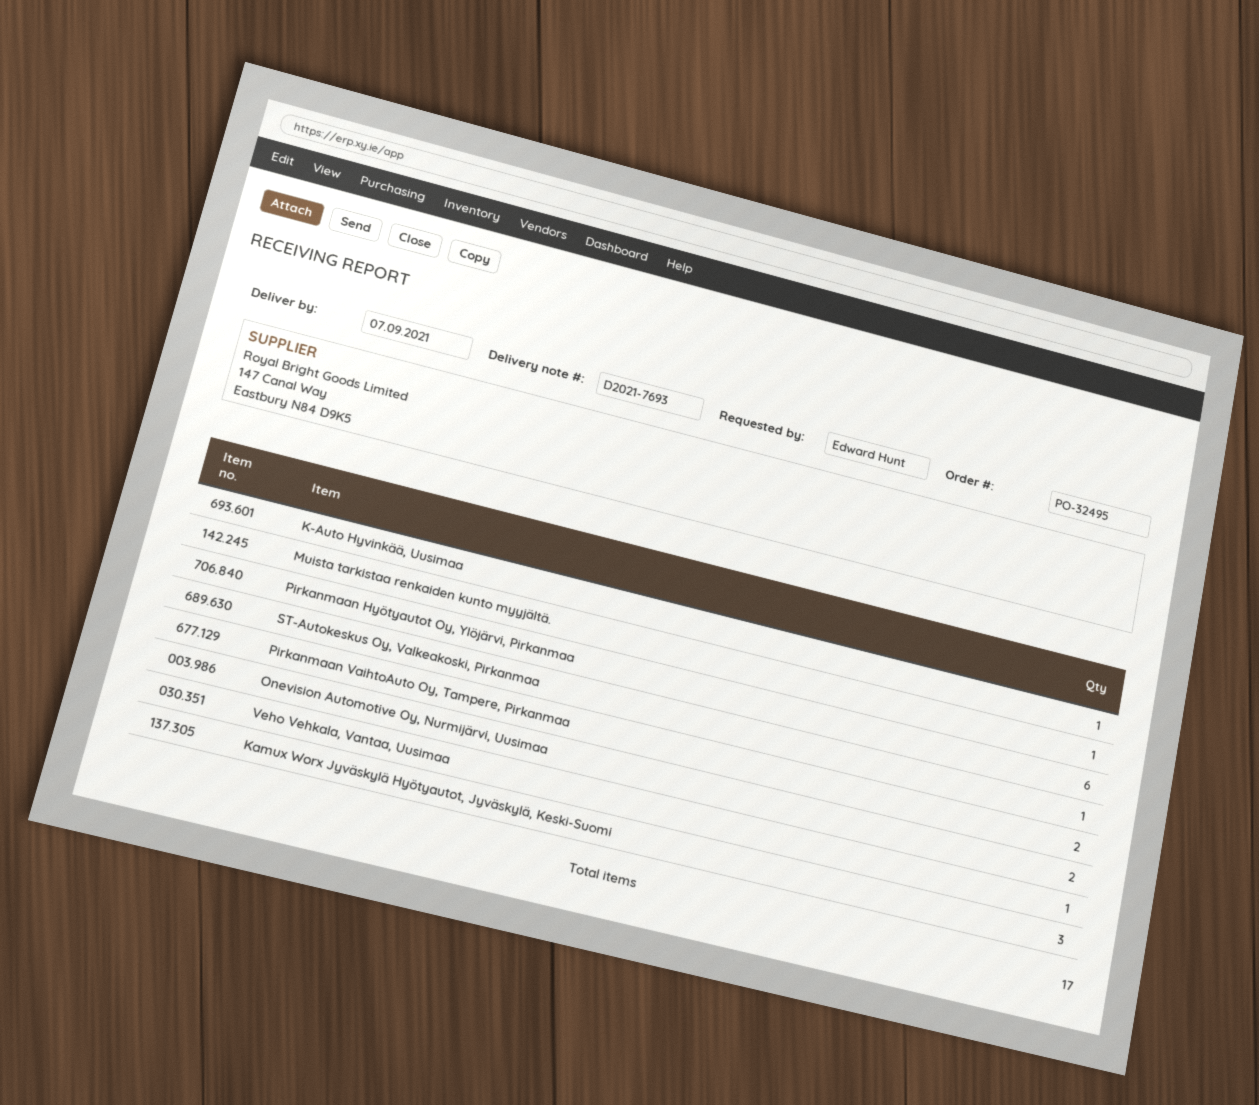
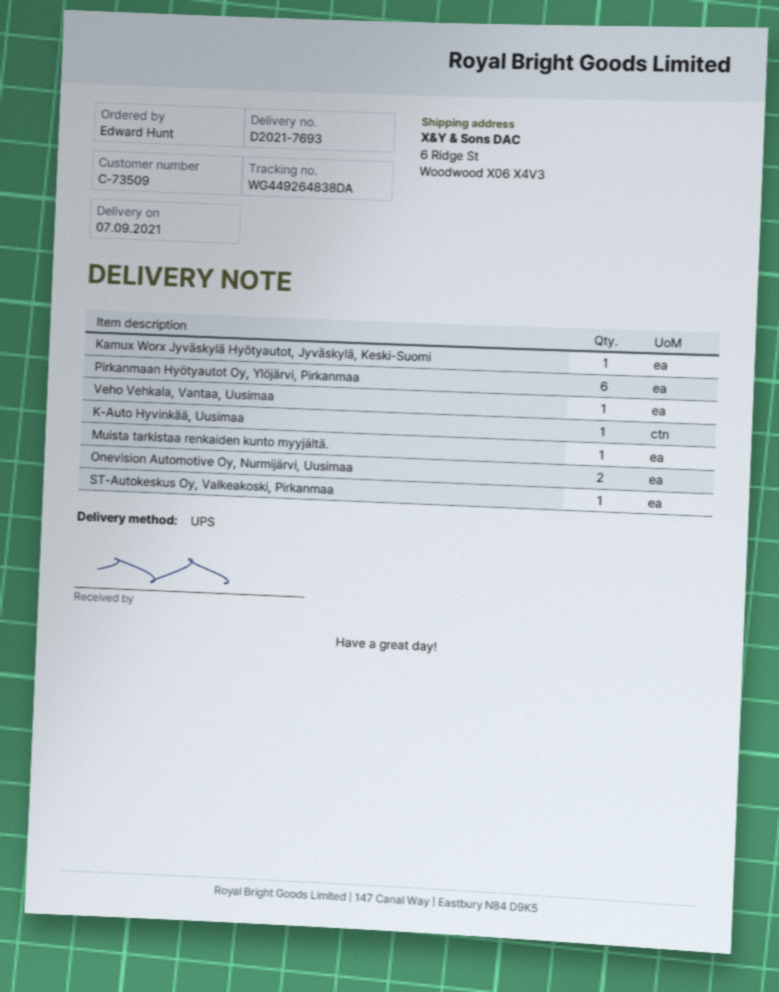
Pirkanmaan VaihtoAuto Oy, Tampere, Pirkanmaa: 2 -> none
Kamux Worx Jyväskylä Hyötyautot, Jyväskylä, Keski-Suomi: 3 -> 1

